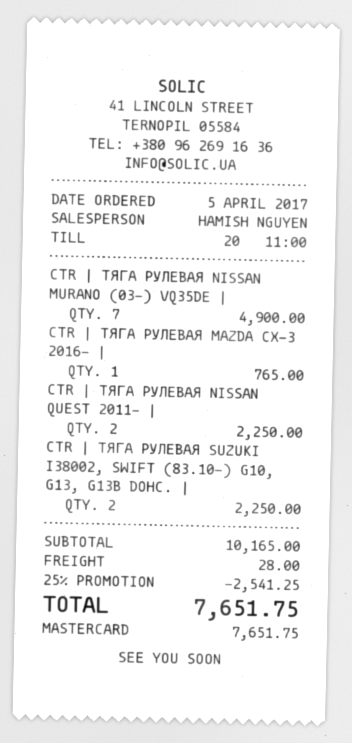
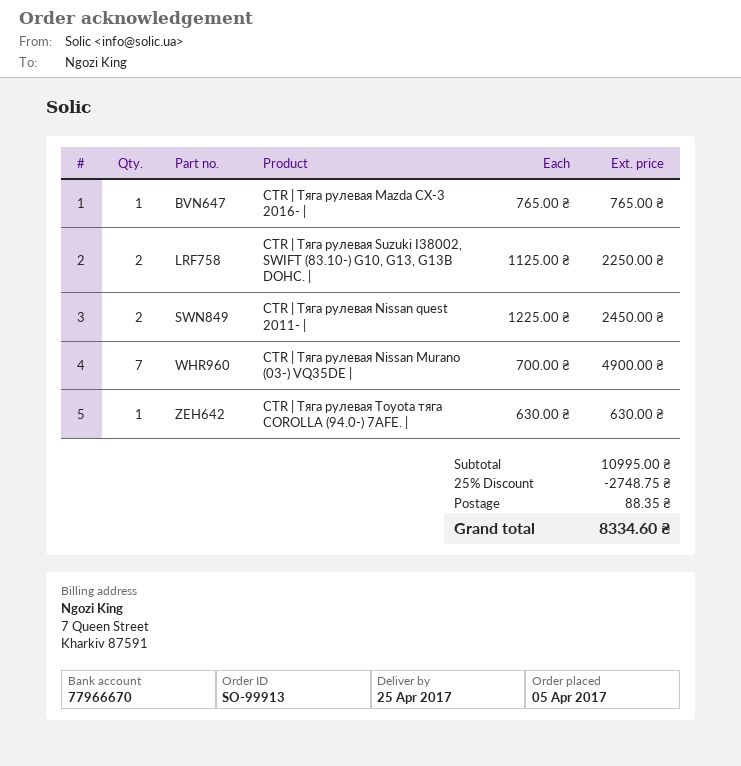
CTR | ТЯГА РУЛЕВАЯ NISSAN QUEST 2011- |: 2 for 2250.00 -> 2 for 2450.00
CTR | Тяга рулевая Toyota тяга COROLLA (94.0-) 7AFE. |: none -> 1 for 630.00
subtotal: 10165.00 -> 10995.00
discount: 25% = 2541.25 -> 25% = 2748.75
shipping: 28.00 -> 88.35
total: 7651.75 -> 8334.60

